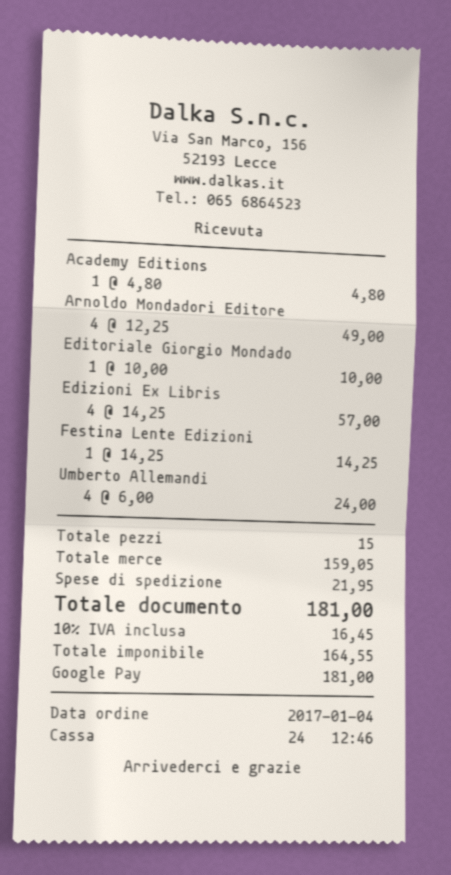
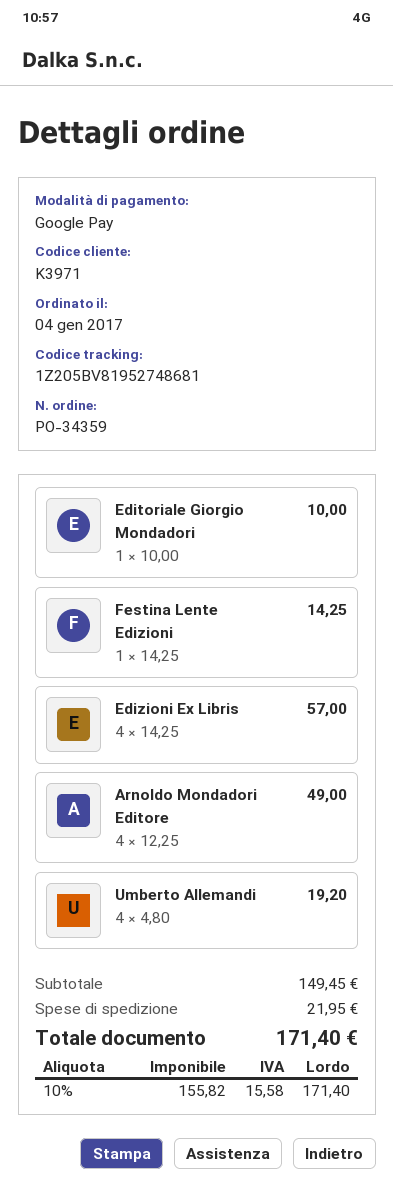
Academy Editions: 1 x 4.80 = 4.80 -> none
Umberto Allemandi: 4 x 6.00 = 24.00 -> 4 x 4.80 = 19.20
subtotal: 159.05 -> 149.45
net: 164.55 -> 155.82
tax: 10% = 16.45 -> 10% = 15.58
total: 181.00 -> 171.40

